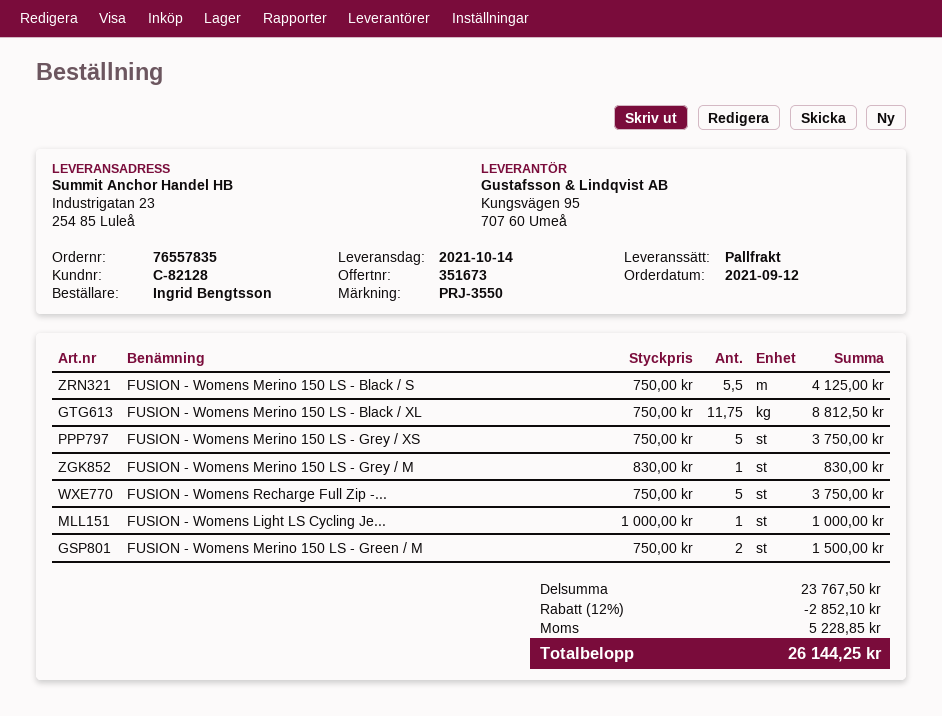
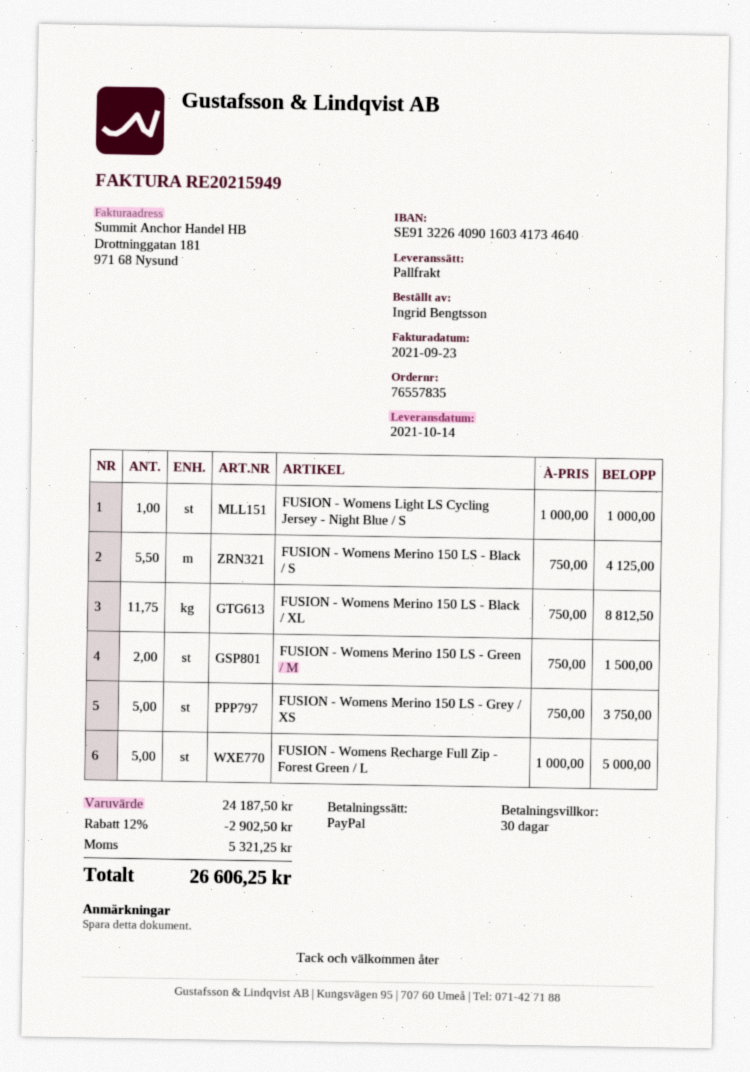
FUSION - Womens Merino 150 LS - Grey / M: 1 x 830.00 = 830.00 -> none
FUSION - Womens Recharge Full Zip -...: 5 x 750.00 = 3750.00 -> 5 x 1000.00 = 5000.00
subtotal: 23767.50 -> 24187.50
discount: 12% = 2852.10 -> 12% = 2902.50
tax: 5228.85 -> 5321.25
total: 26144.25 -> 26606.25

